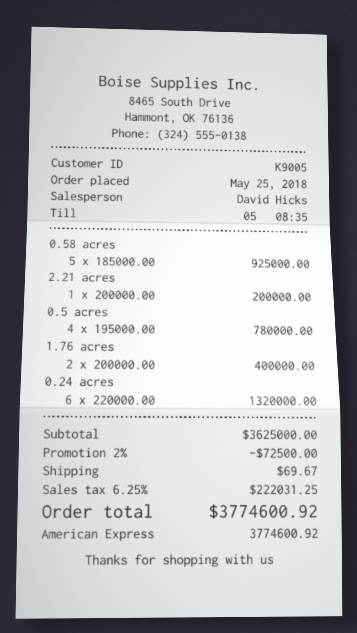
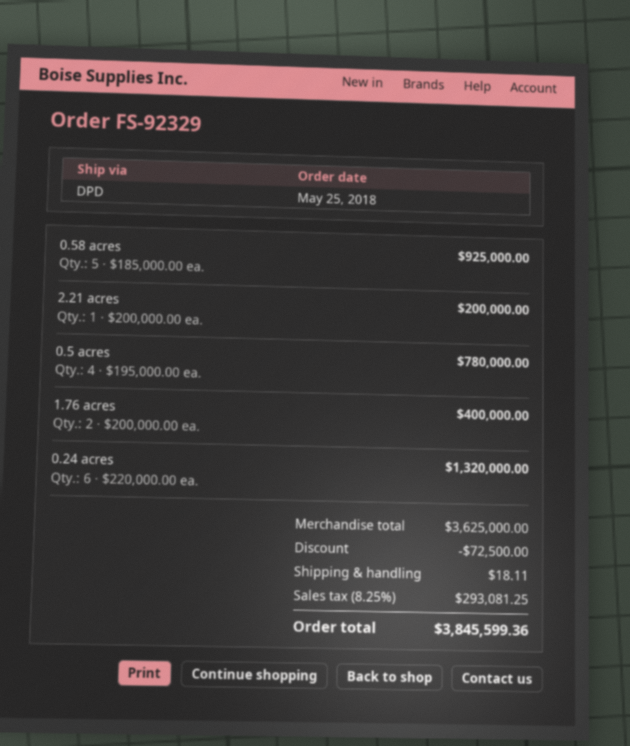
shipping: 69.67 -> 18.11
tax: 6.25% = 222031.25 -> 8.25% = 293081.25
total: 3774600.92 -> 3845599.36

